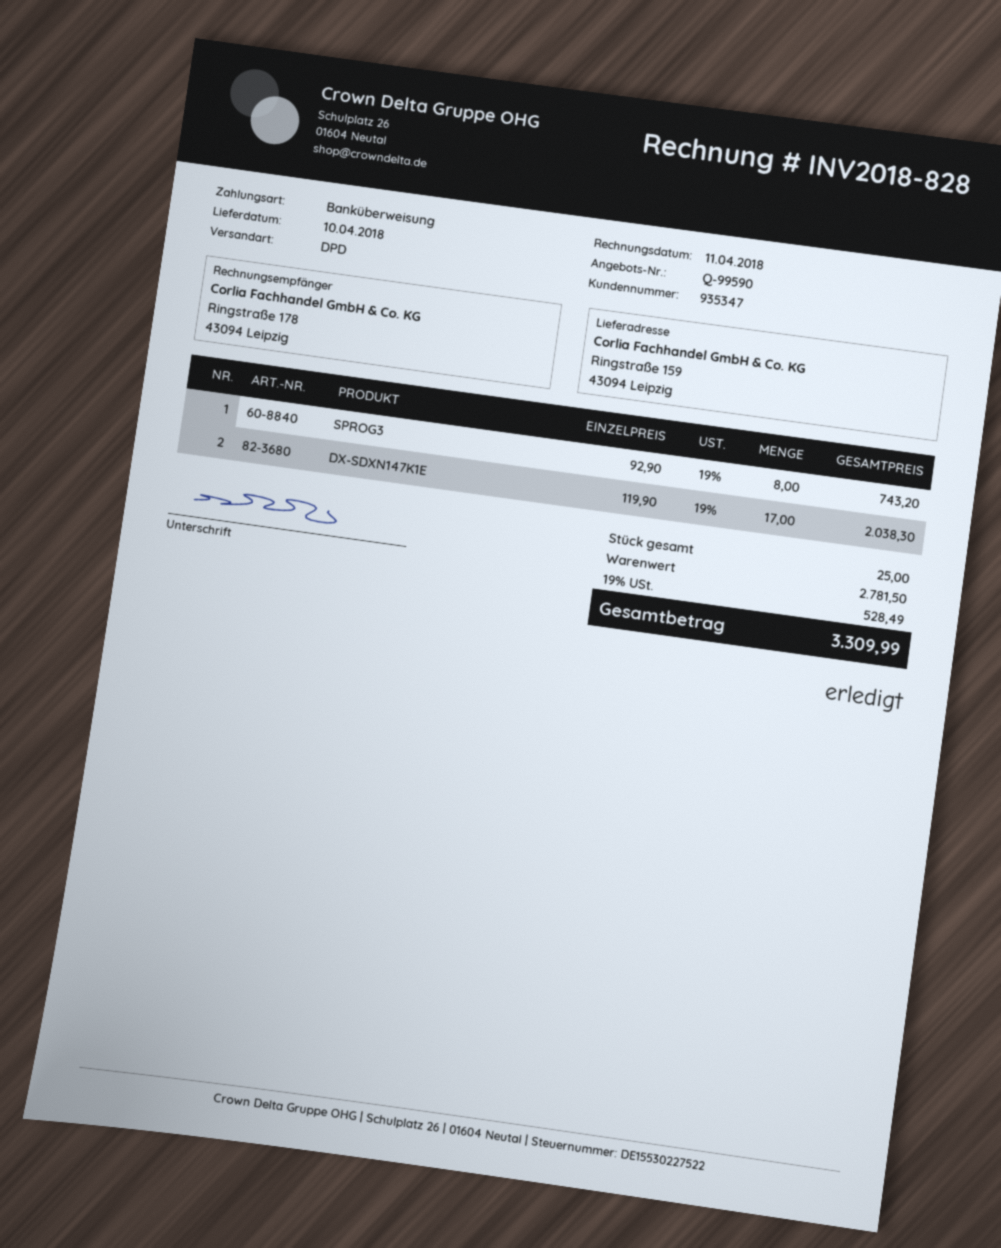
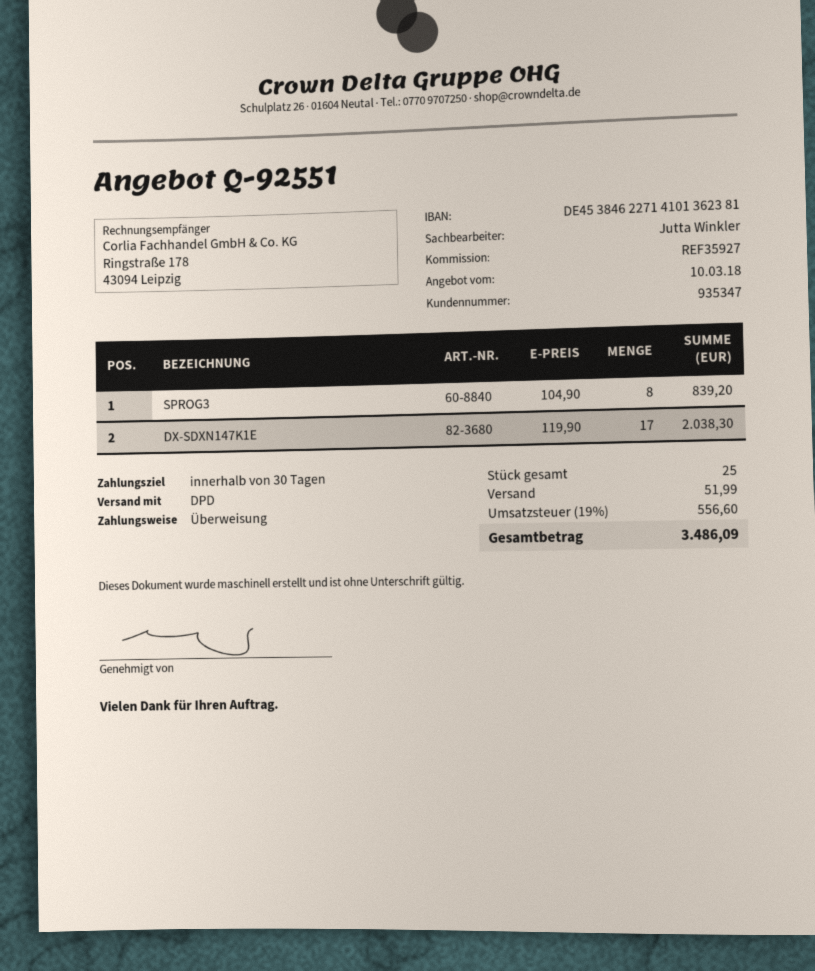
quote number: Q-99590 -> Q-92551
SPROG3: 8 x 92.90 = 743.20 -> 8 x 104.90 = 839.20
shipping: none -> 51.99
tax: 19% = 528.49 -> 19% = 556.60
total: 3309.99 -> 3486.09

